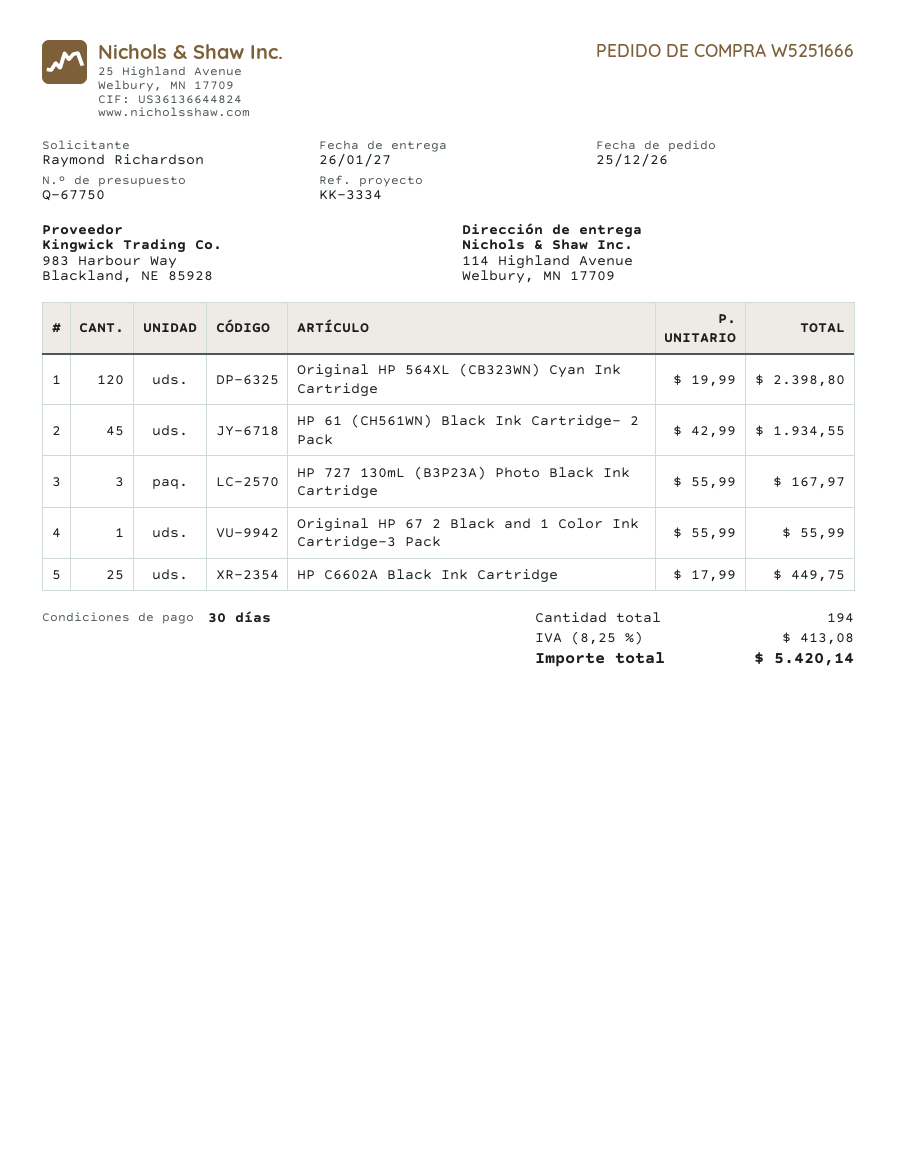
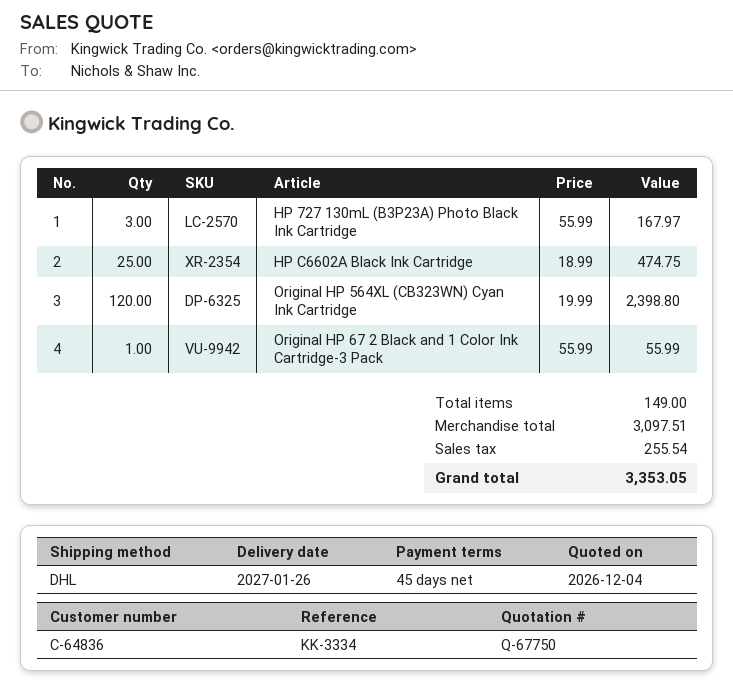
payment terms: 30 days -> 45 days
HP 61 (CH561WN) Black Ink Cartridge- 2 Pack: 45 x 42.99 = 1934.55 -> none
HP C6602A Black Ink Cartridge: 25 x 17.99 = 449.75 -> 25 x 18.99 = 474.75
total quantity: 194 -> 149
tax: 413.08 -> 255.54
total: 5420.14 -> 3353.05

